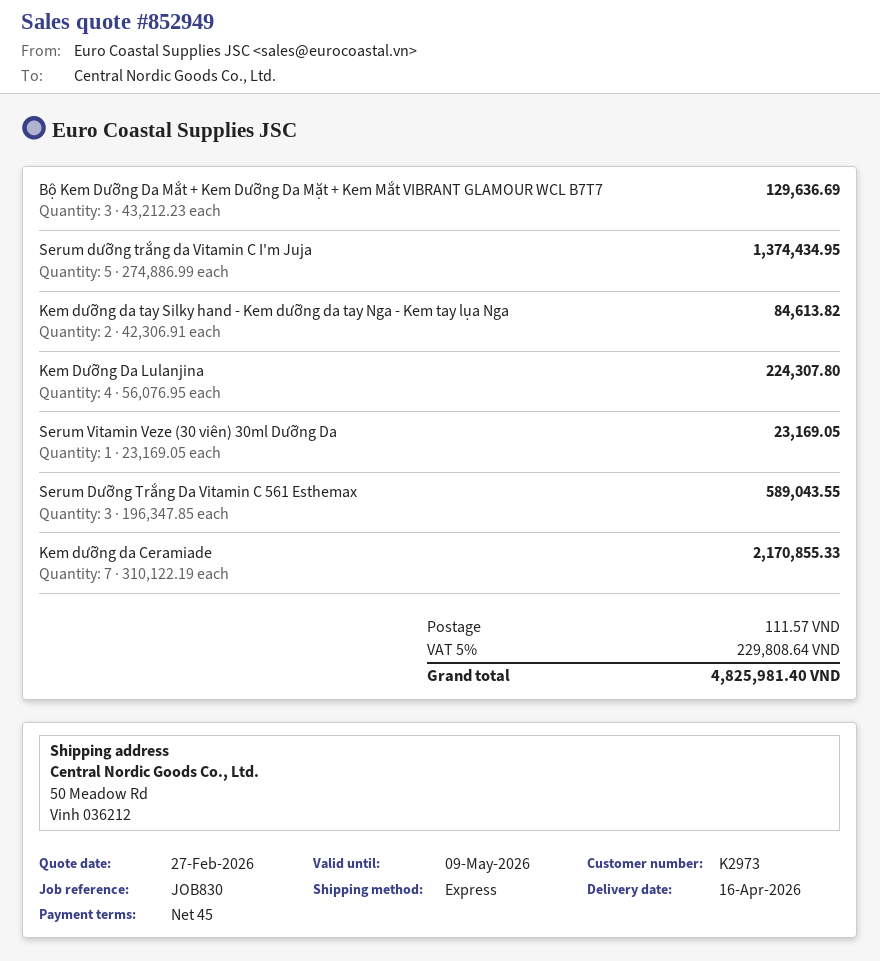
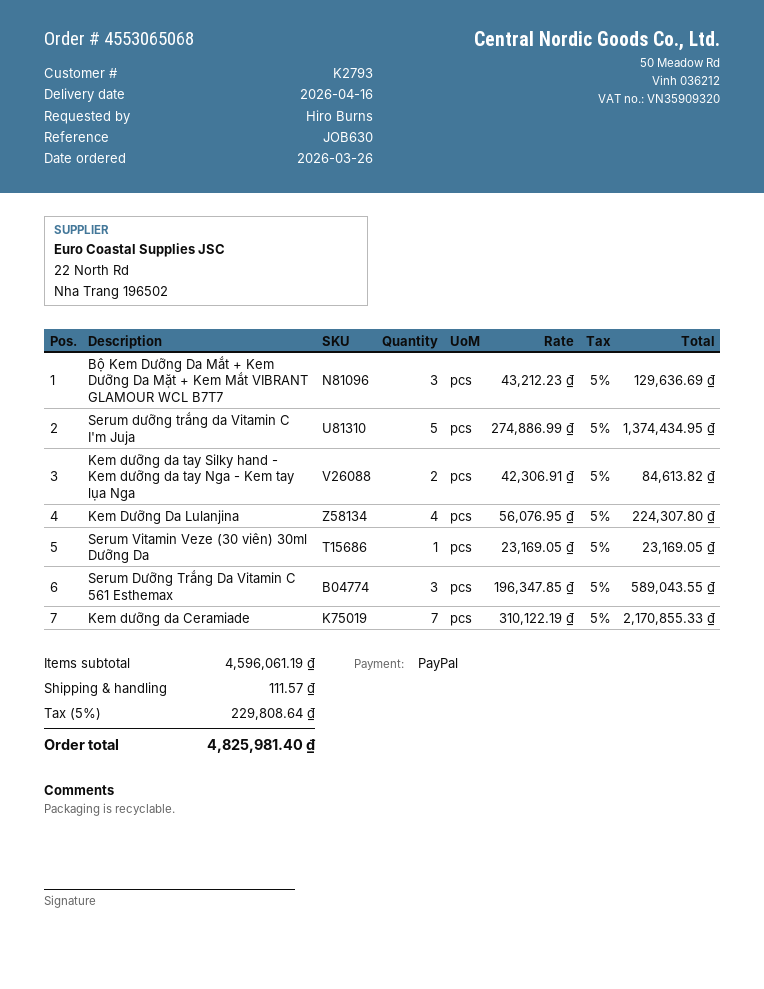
customer number: K2973 -> K2793
reference: JOB830 -> JOB630

